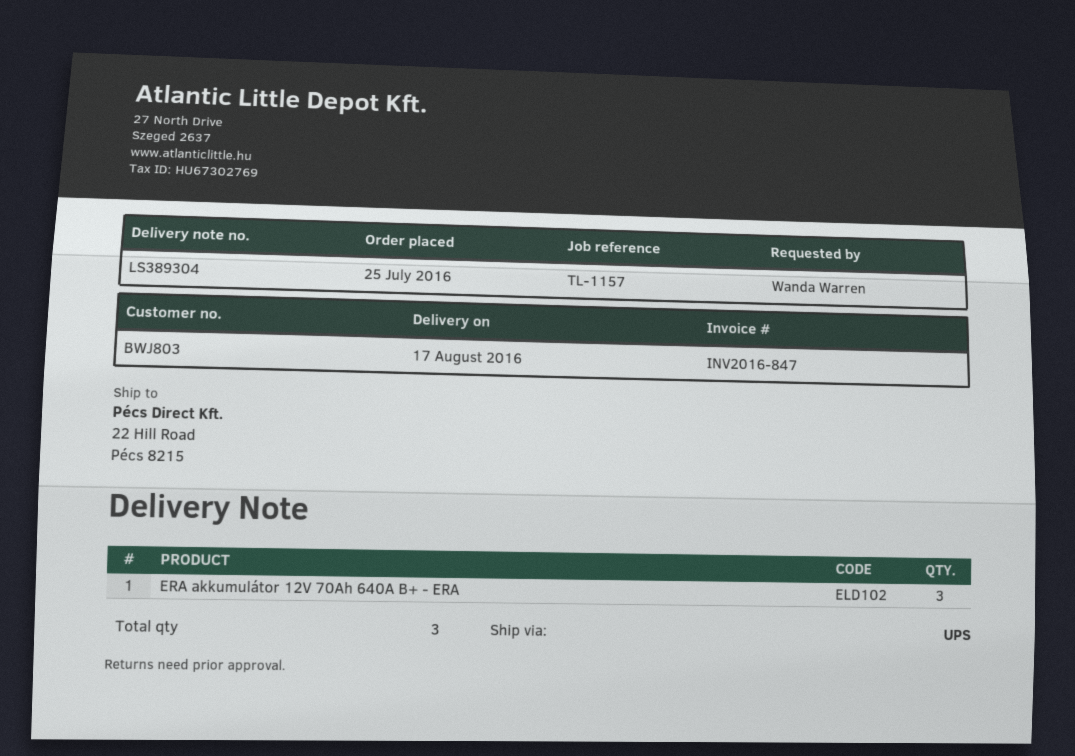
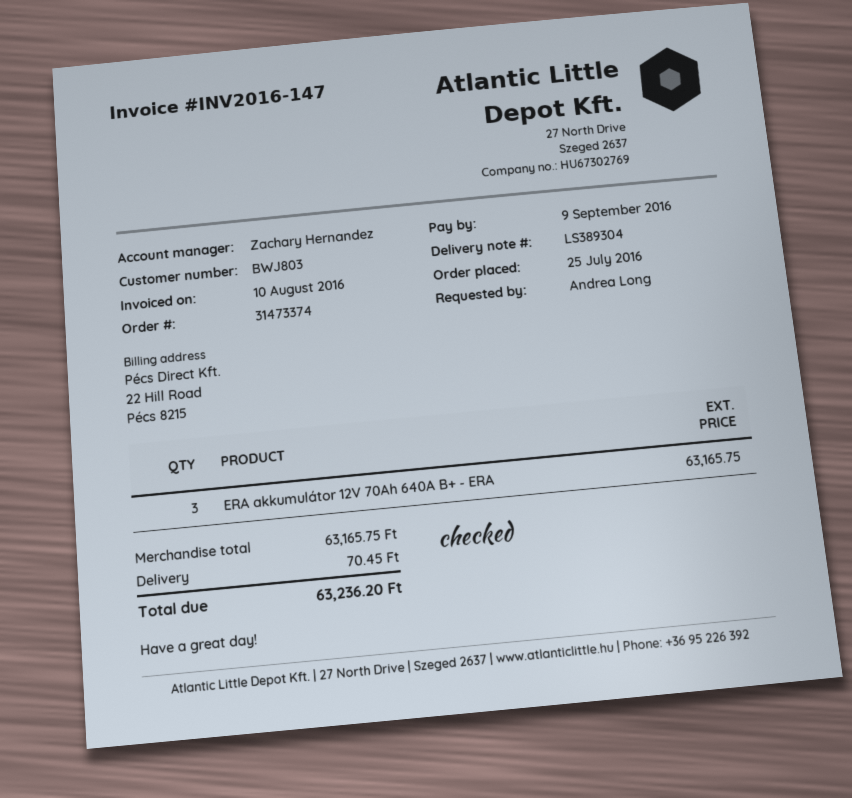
invoice number: INV2016-847 -> INV2016-147
ordered by: Wanda Warren -> Andrea Long

